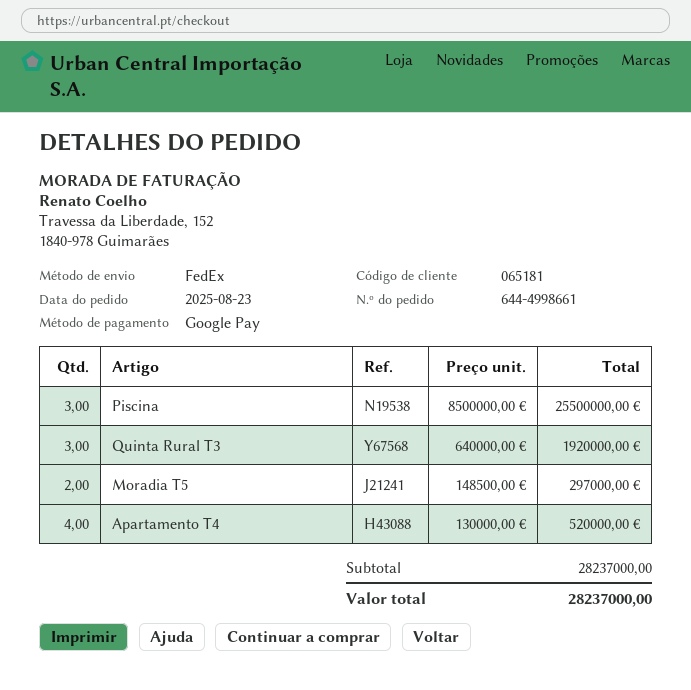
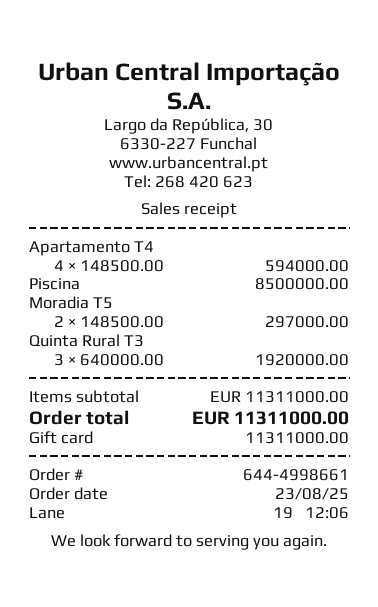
payment method: Google Pay -> gift card
Piscina: 3 x 8500000.00 = 25500000.00 -> 1 x 8500000.00 = 8500000.00
Apartamento T4: 4 x 130000.00 = 520000.00 -> 4 x 148500.00 = 594000.00
subtotal: 28237000.00 -> 11311000.00
total: 28237000.00 -> 11311000.00

